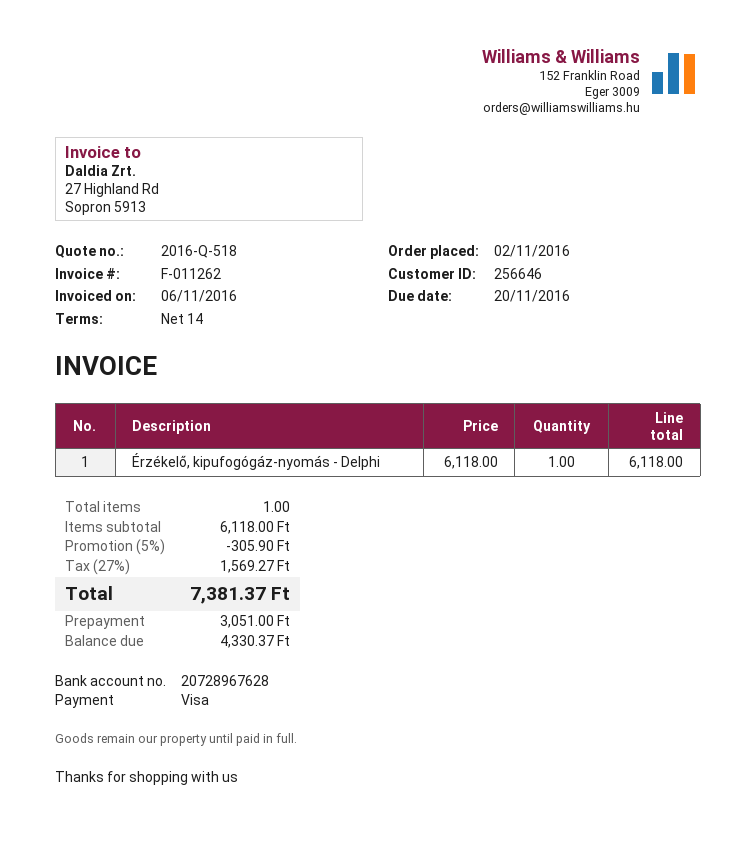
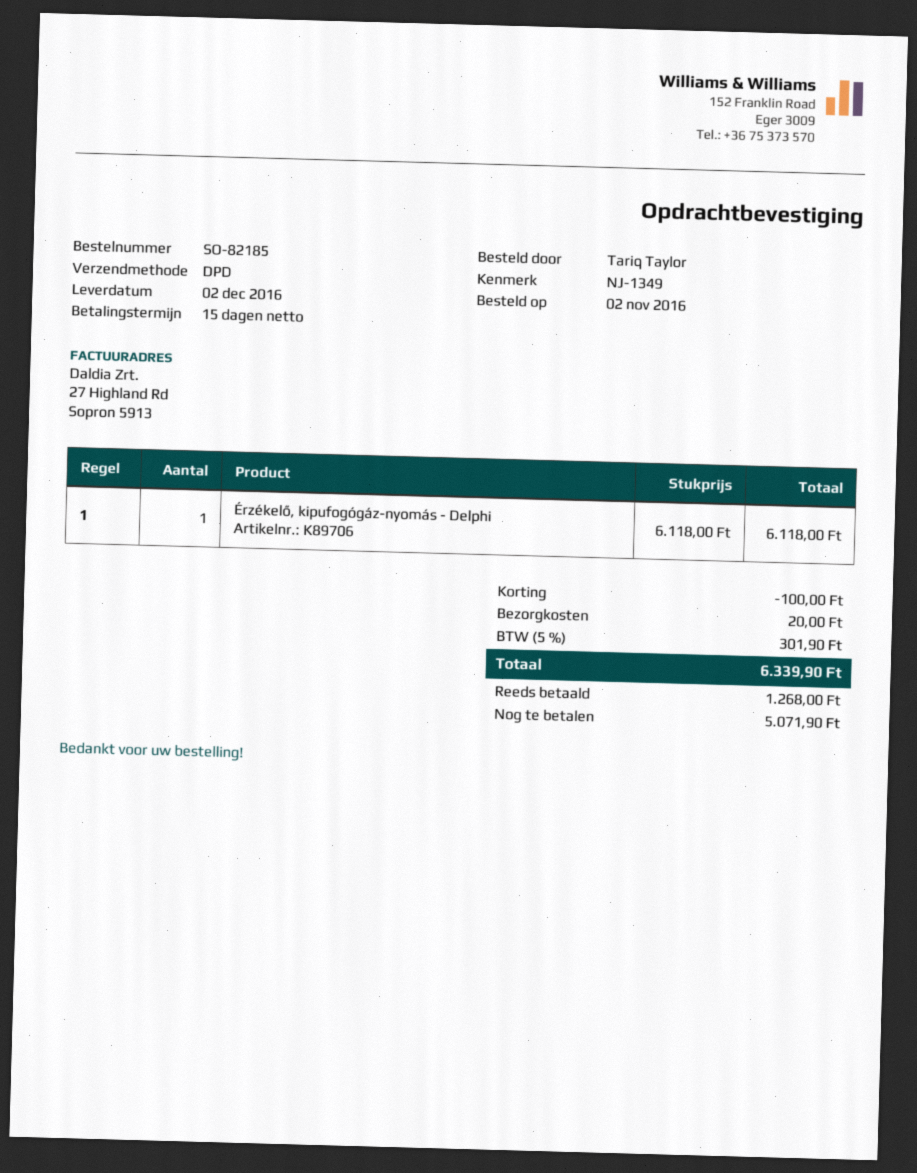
payment terms: 14 days -> 15 days
discount: 305.90 -> 100.00
shipping: none -> 20.00
tax: 27% = 1569.27 -> 5% = 301.90
total: 7381.37 -> 6339.90
deposit: 3051.00 -> 1268.00
balance: 4330.37 -> 5071.90

